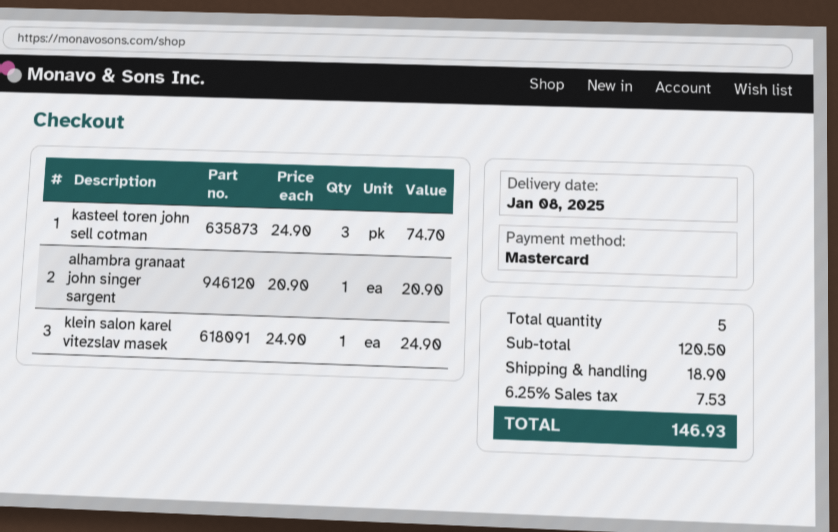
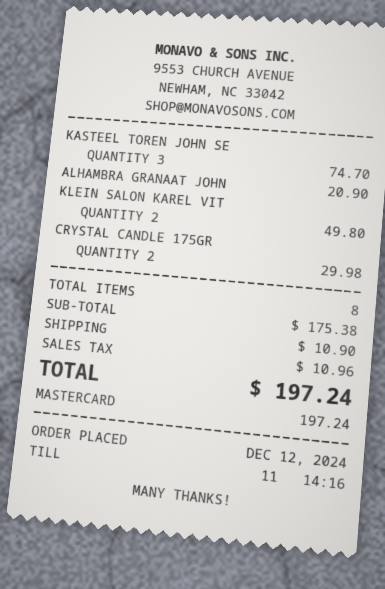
klein salon karel vitezslav masek: 1 for 24.90 -> 2 for 49.80
CRYSTAL CANDLE 175GR: none -> 2 for 29.98
total quantity: 5 -> 8
subtotal: 120.50 -> 175.38
shipping: 18.90 -> 10.90
tax: 7.53 -> 10.96
total: 146.93 -> 197.24

